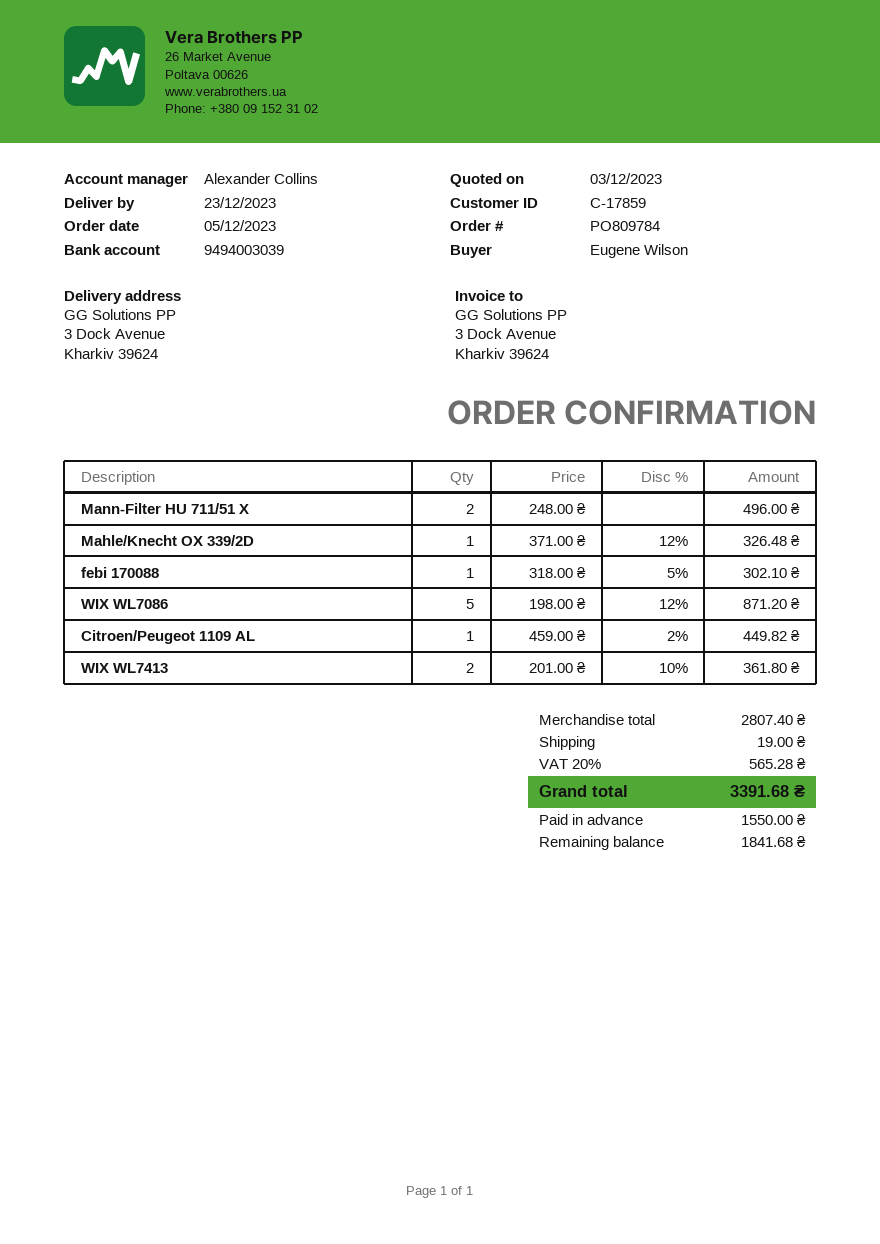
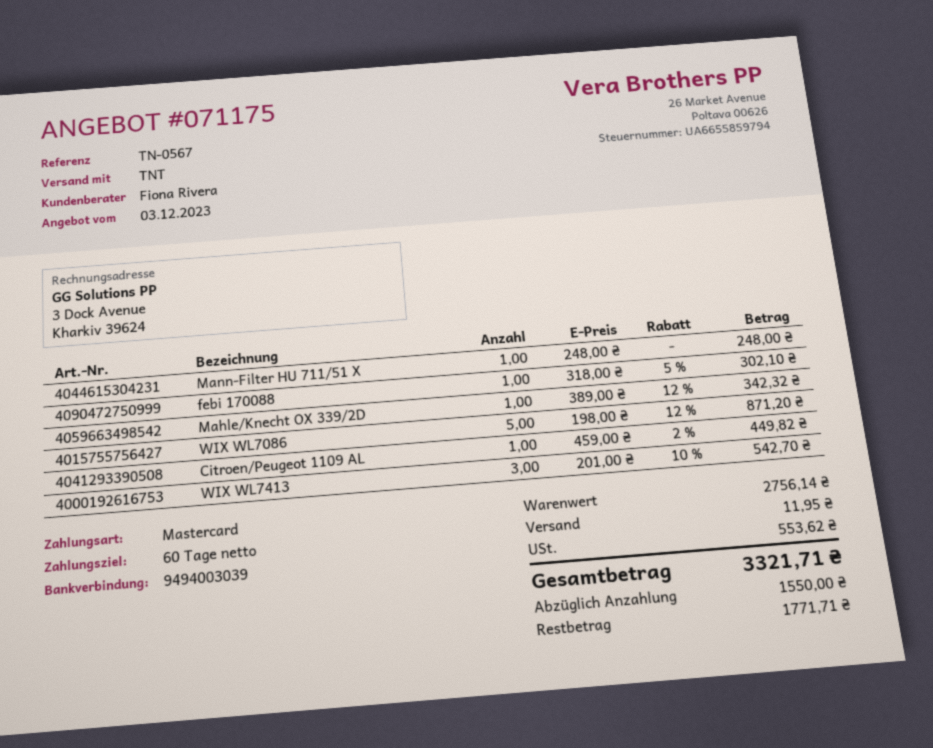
sales rep: Alexander Collins -> Fiona Rivera
Mann-Filter HU 711/51 X: 2 x 248.00 = 496.00 -> 1 x 248.00 = 248.00
Mahle/Knecht OX 339/2D: 1 x 371.00 - 12% = 326.48 -> 1 x 389.00 - 12% = 342.32
WIX WL7413: 2 x 201.00 - 10% = 361.80 -> 3 x 201.00 - 10% = 542.70
subtotal: 2807.40 -> 2756.14
shipping: 19.00 -> 11.95
tax: 565.28 -> 553.62
total: 3391.68 -> 3321.71
balance: 1841.68 -> 1771.71

